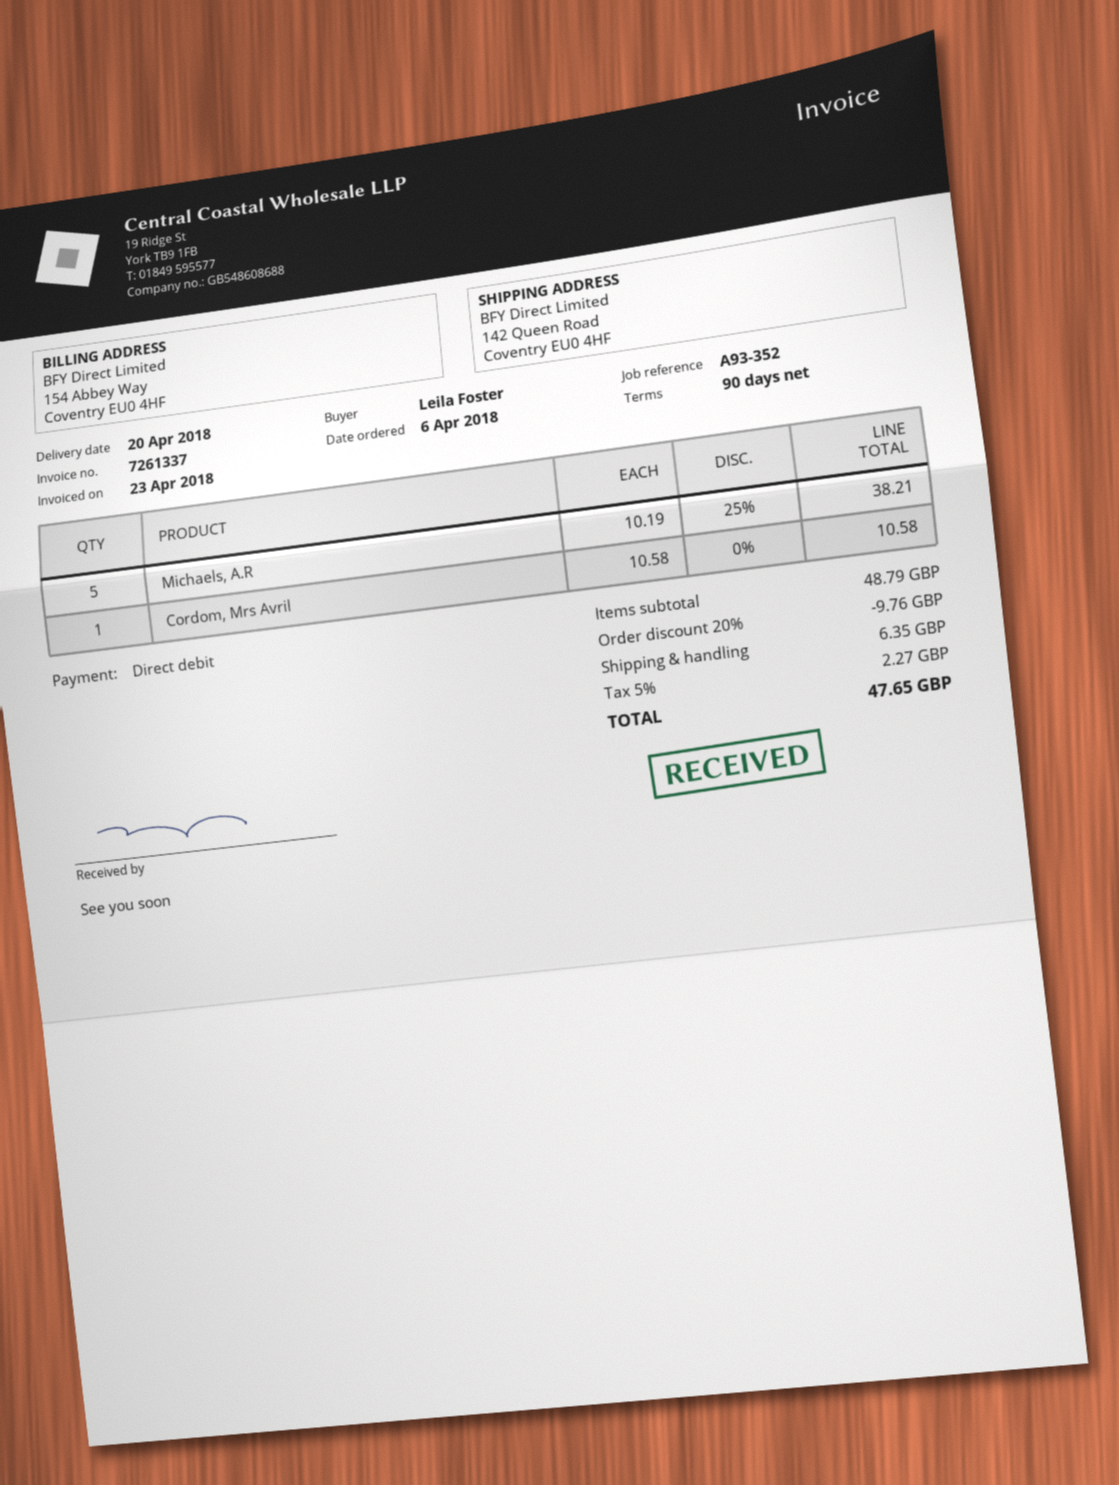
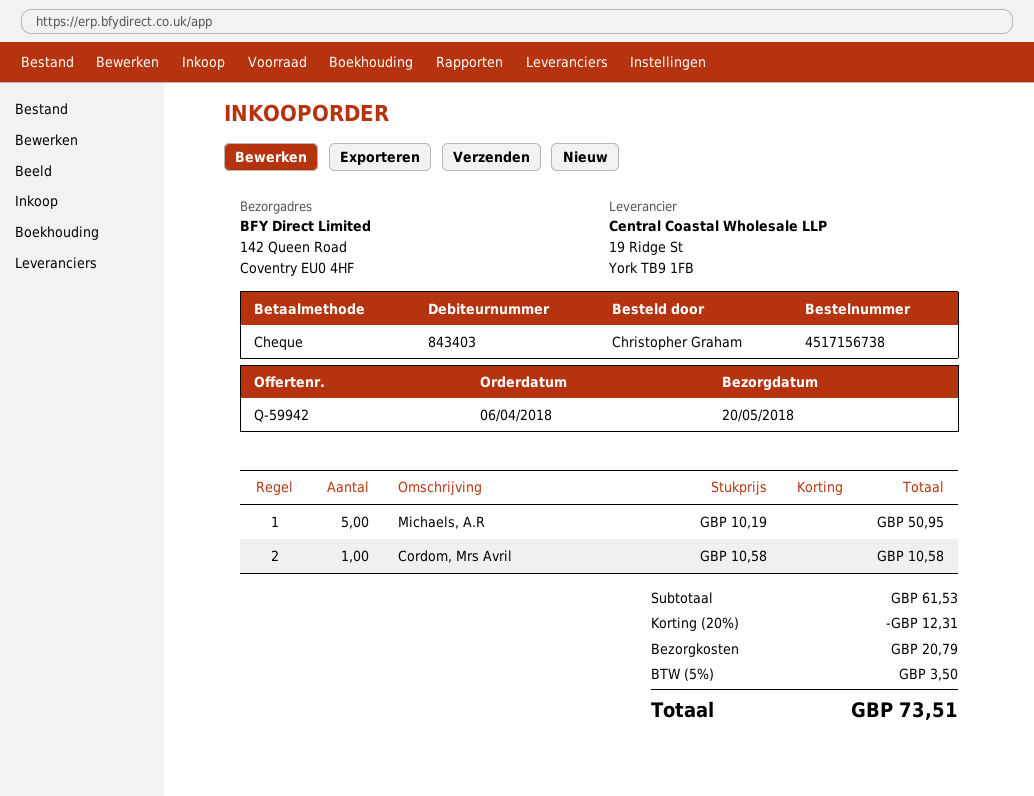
delivery date: 2018-04-20 -> 2018-05-20
ordered by: Leila Foster -> Christopher Graham
payment method: direct debit -> cheque
Michaels, A.R: 5 x 10.19 - 25% = 38.21 -> 5 x 10.19 = 50.95
subtotal: 48.79 -> 61.53
discount: 20% = 9.76 -> 20% = 12.31
shipping: 6.35 -> 20.79
tax: 5% = 2.27 -> 5% = 3.50
total: 47.65 -> 73.51

